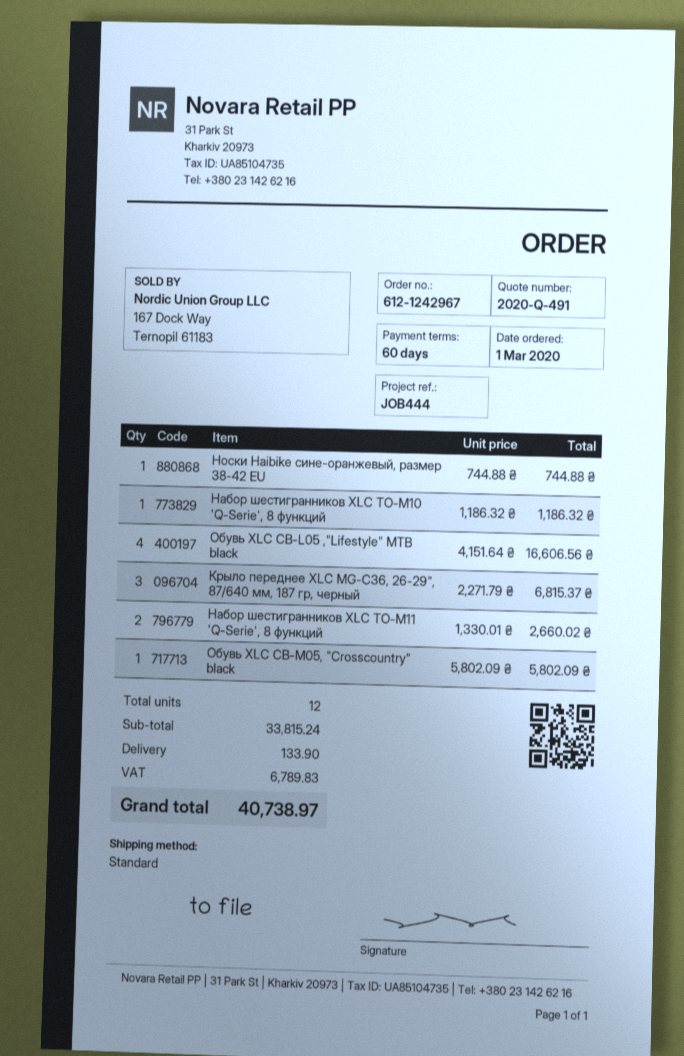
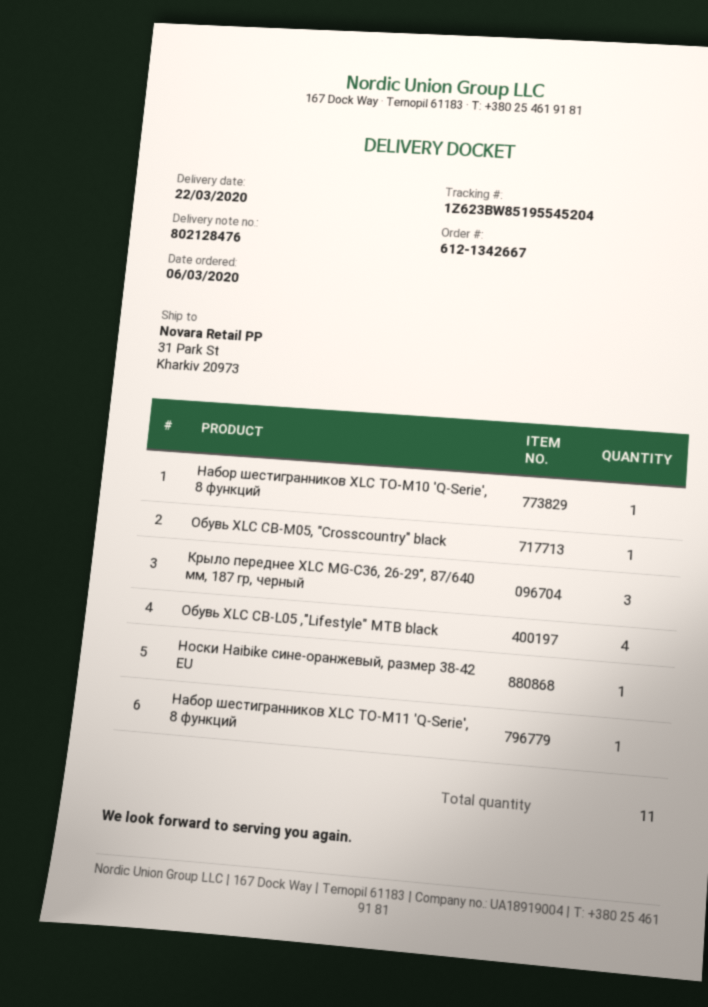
order number: 612-1242967 -> 612-1342667
order date: 2020-03-01 -> 2020-03-06
Набор шестигранников XLC TO-M11 'Q-Serie', 8 функций: 2 -> 1
total quantity: 12 -> 11

